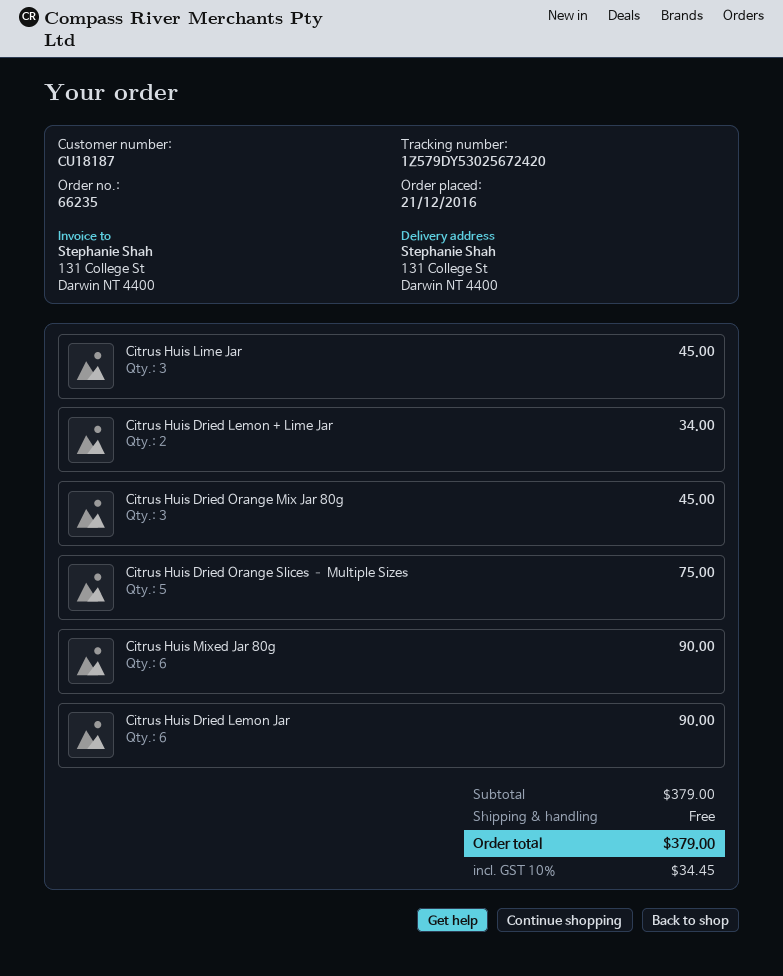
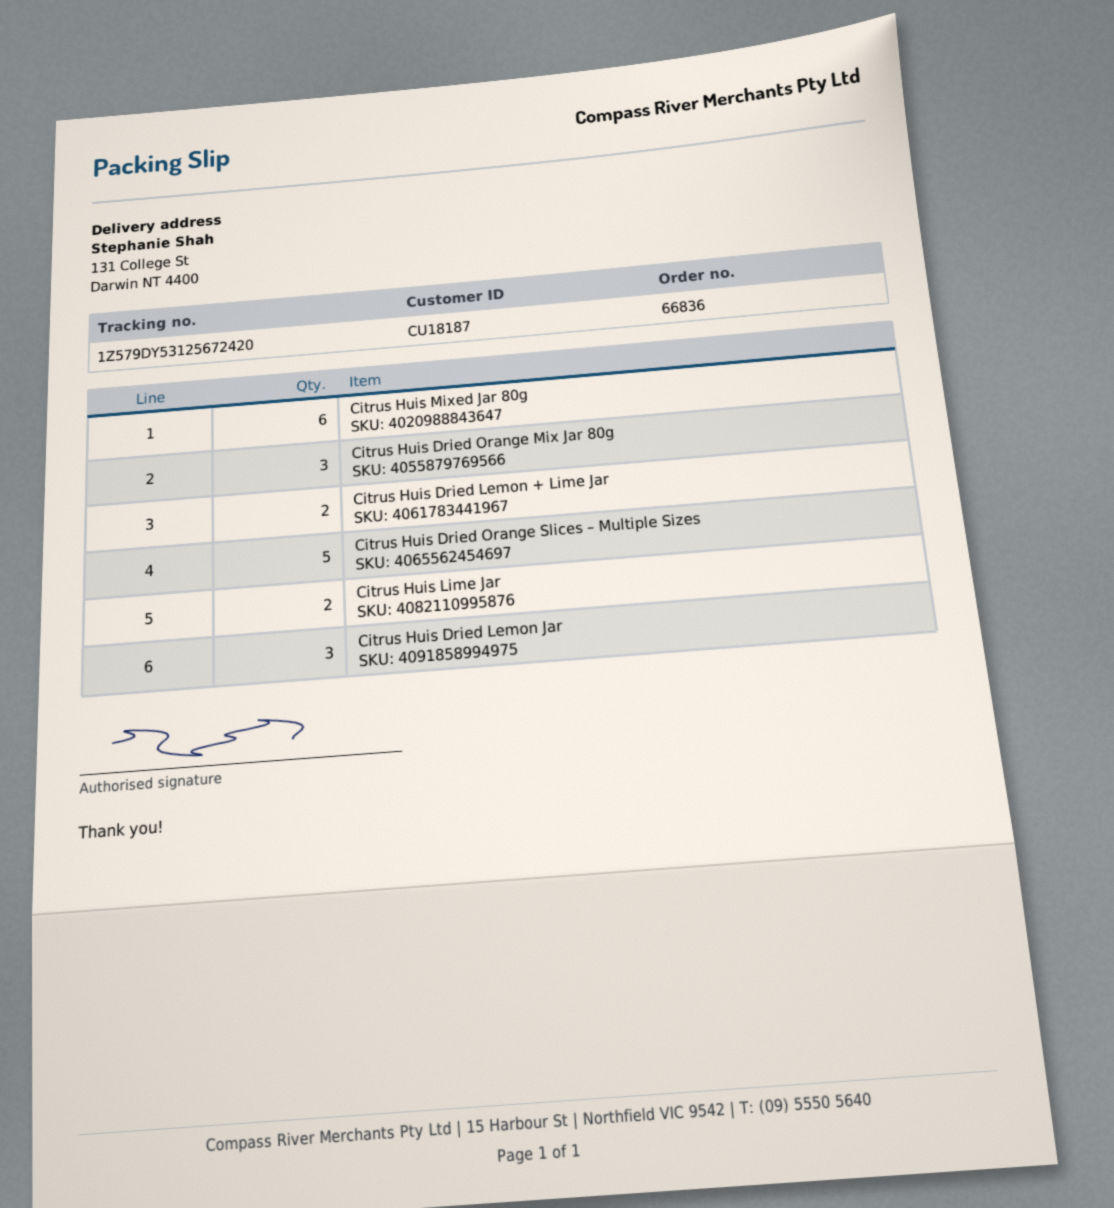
order number: 66235 -> 66836
tracking number: 1Z579DY53025672420 -> 1Z579DY53125672420
Citrus Huis Lime Jar: 3 -> 2
Citrus Huis Dried Lemon Jar: 6 -> 3

